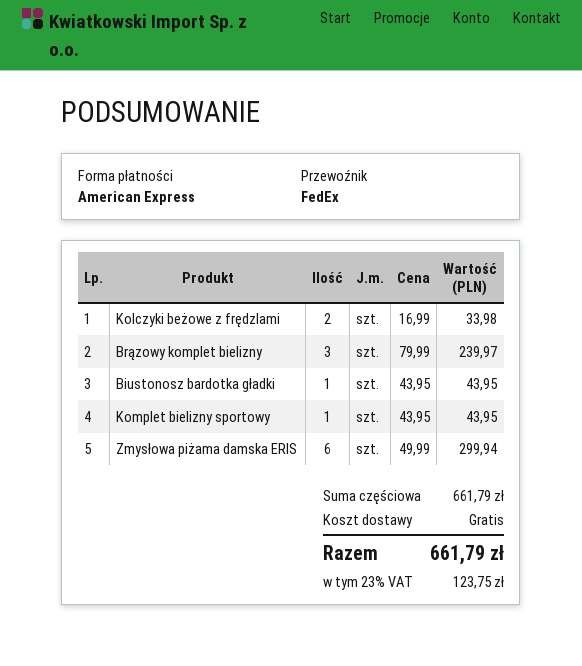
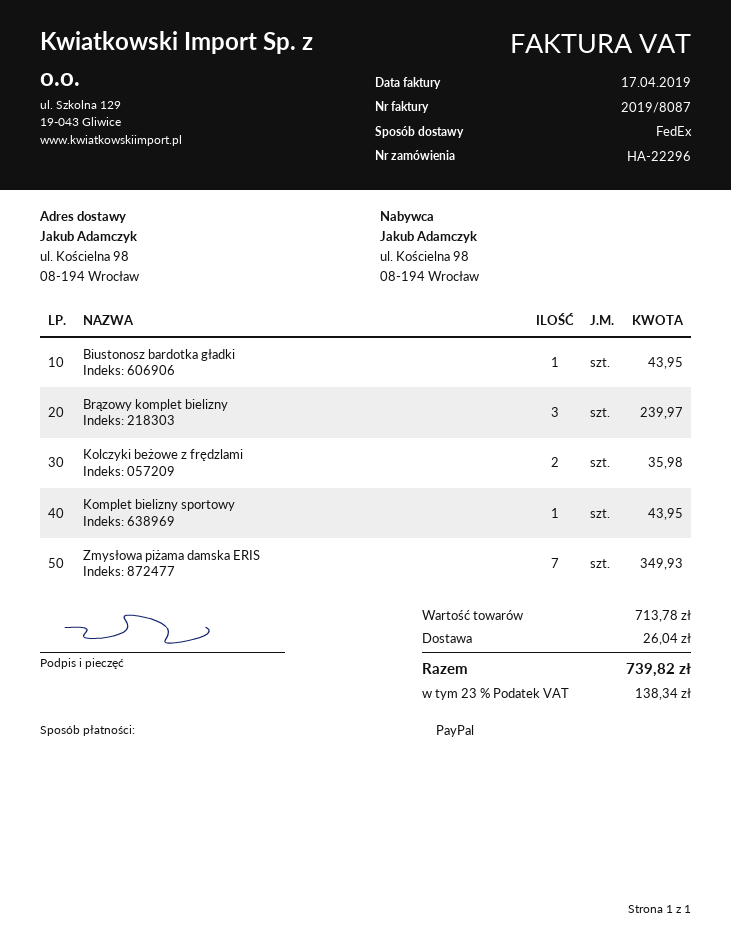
payment method: American Express -> PayPal
Kolczyki beżowe z frędzlami: 2 for 33.98 -> 2 for 35.98
Zmysłowa piżama damska ERIS: 6 for 299.94 -> 7 for 349.93
subtotal: 661.79 -> 713.78
shipping: 0.00 -> 26.04
tax: 23% = 123.75 -> 23% = 138.34
total: 661.79 -> 739.82

